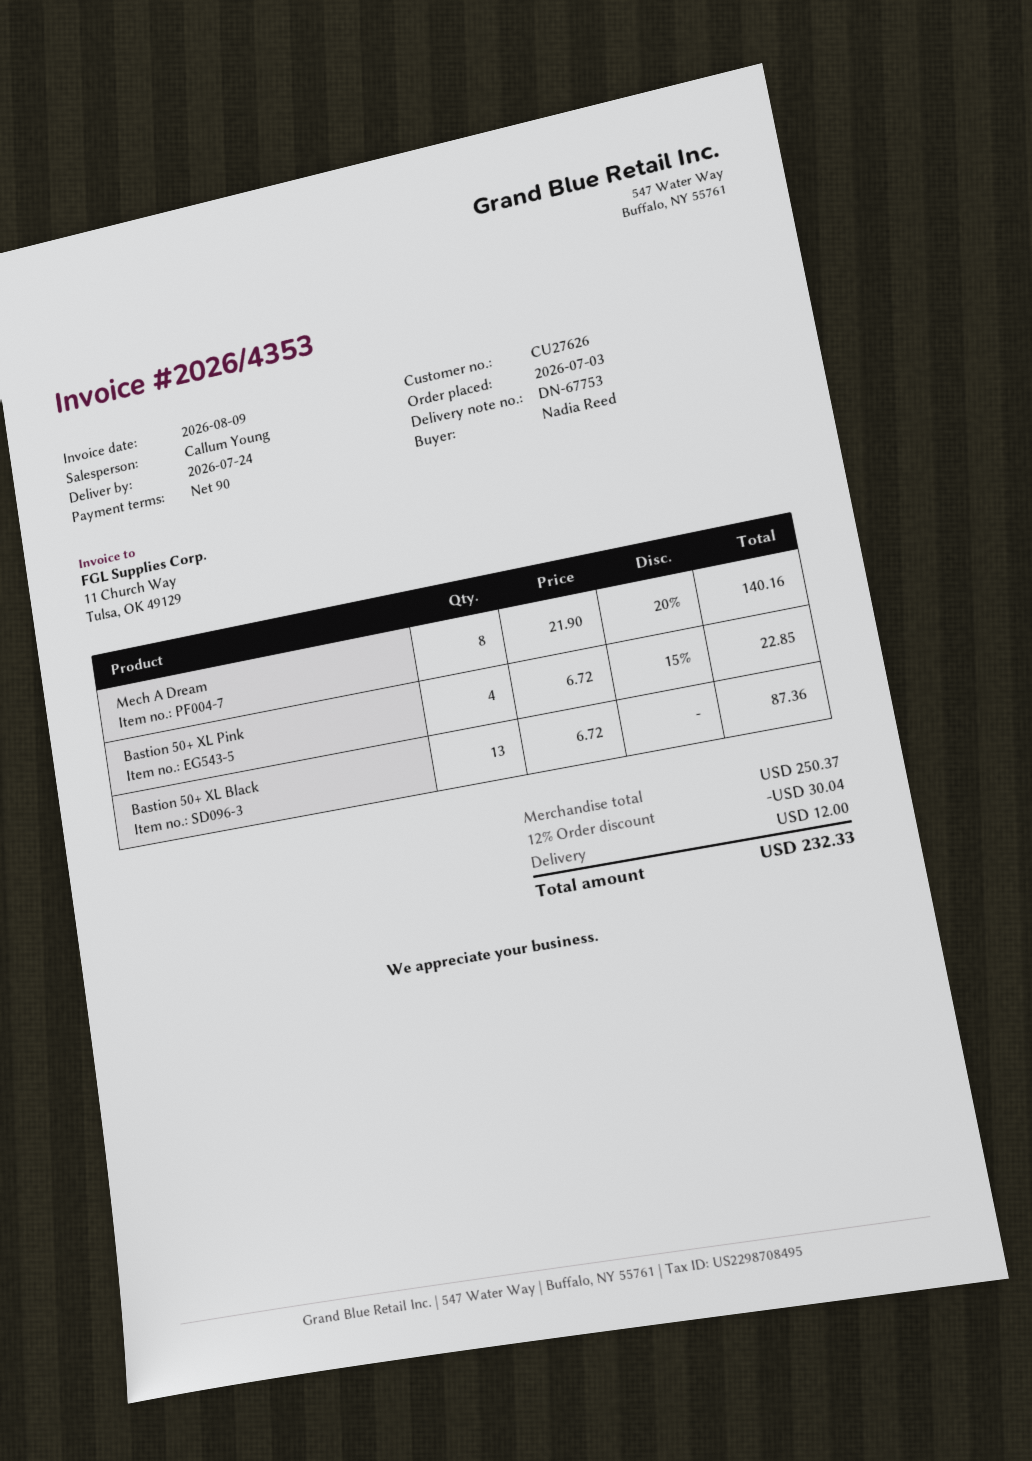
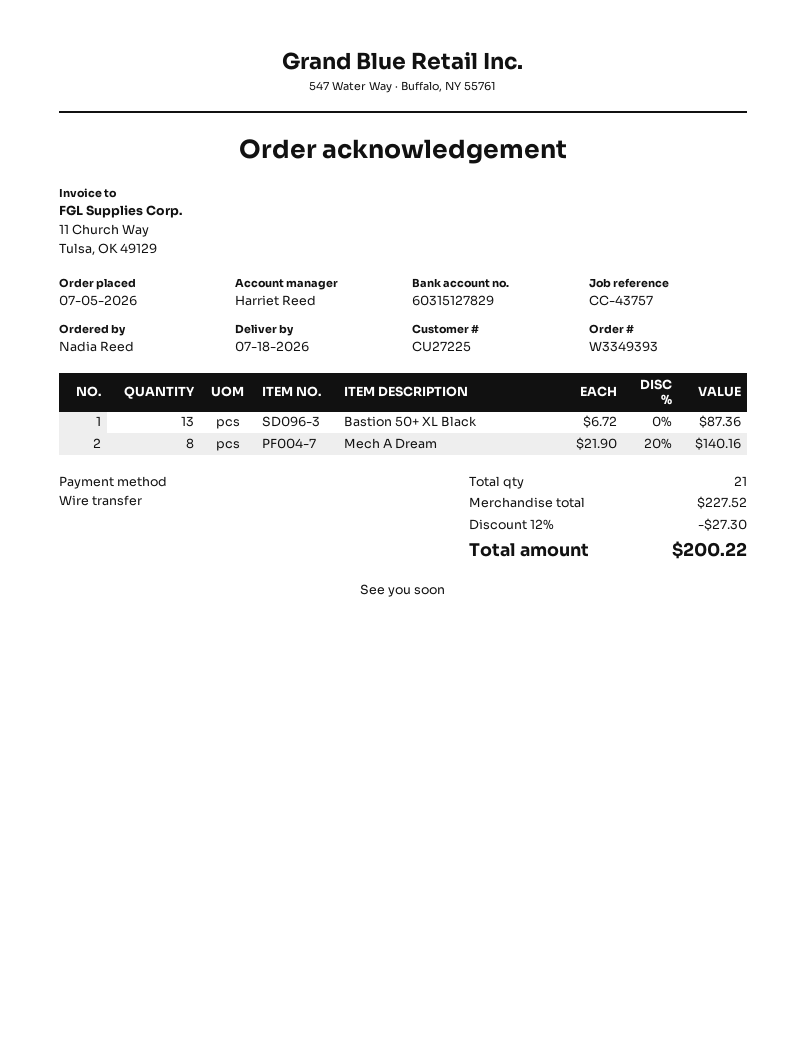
order date: 2026-07-03 -> 2026-07-05
delivery date: 2026-07-24 -> 2026-07-18
customer number: CU27626 -> CU27225
sales rep: Callum Young -> Harriet Reed
Bastion 50+ XL Pink: 4 x 6.72 - 15% = 22.85 -> none
subtotal: 250.37 -> 227.52
discount: 12% = 30.04 -> 12% = 27.30
shipping: 12.00 -> none
total: 232.33 -> 200.22

